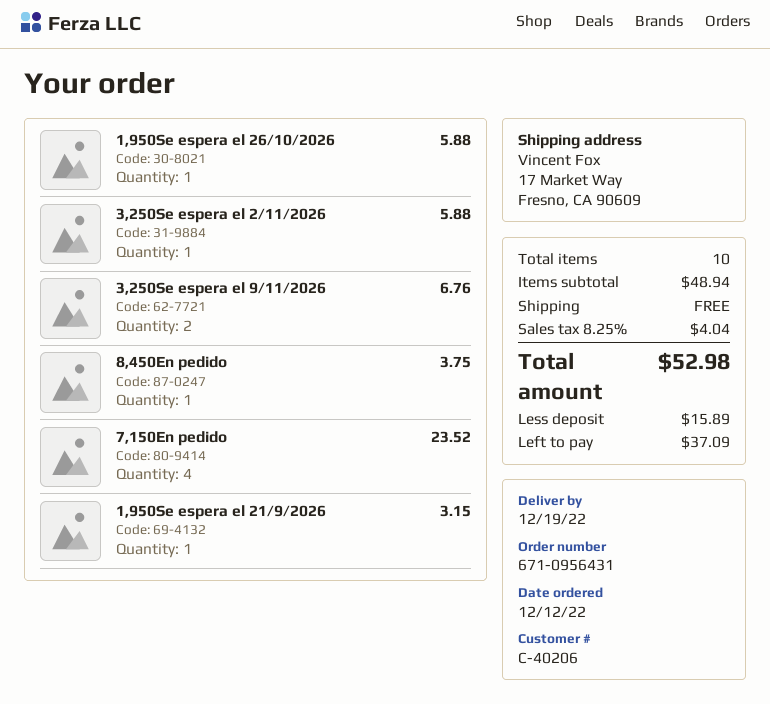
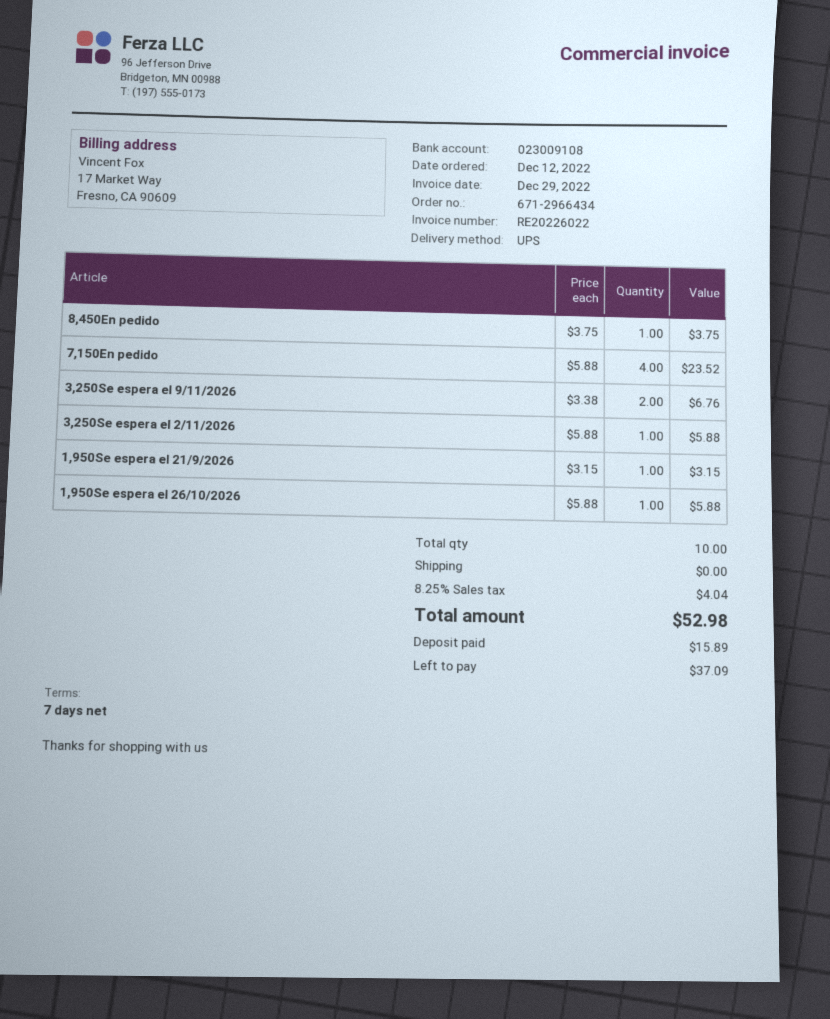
order number: 671-0956431 -> 671-2966434

